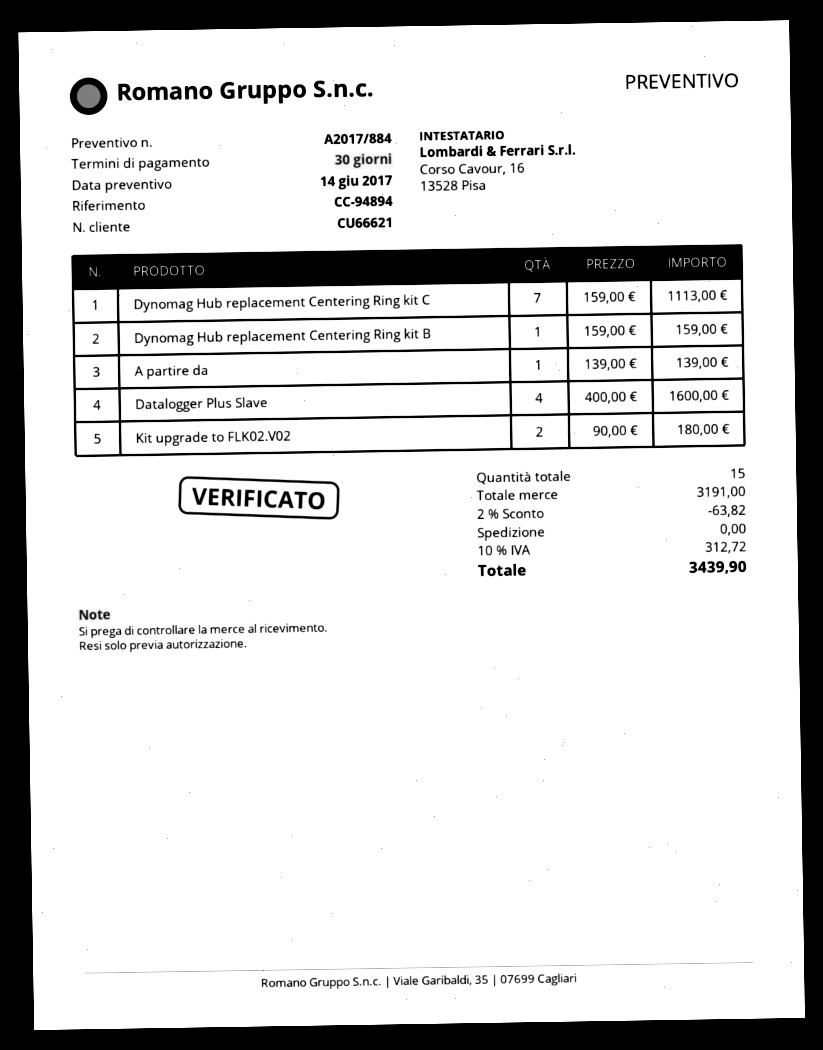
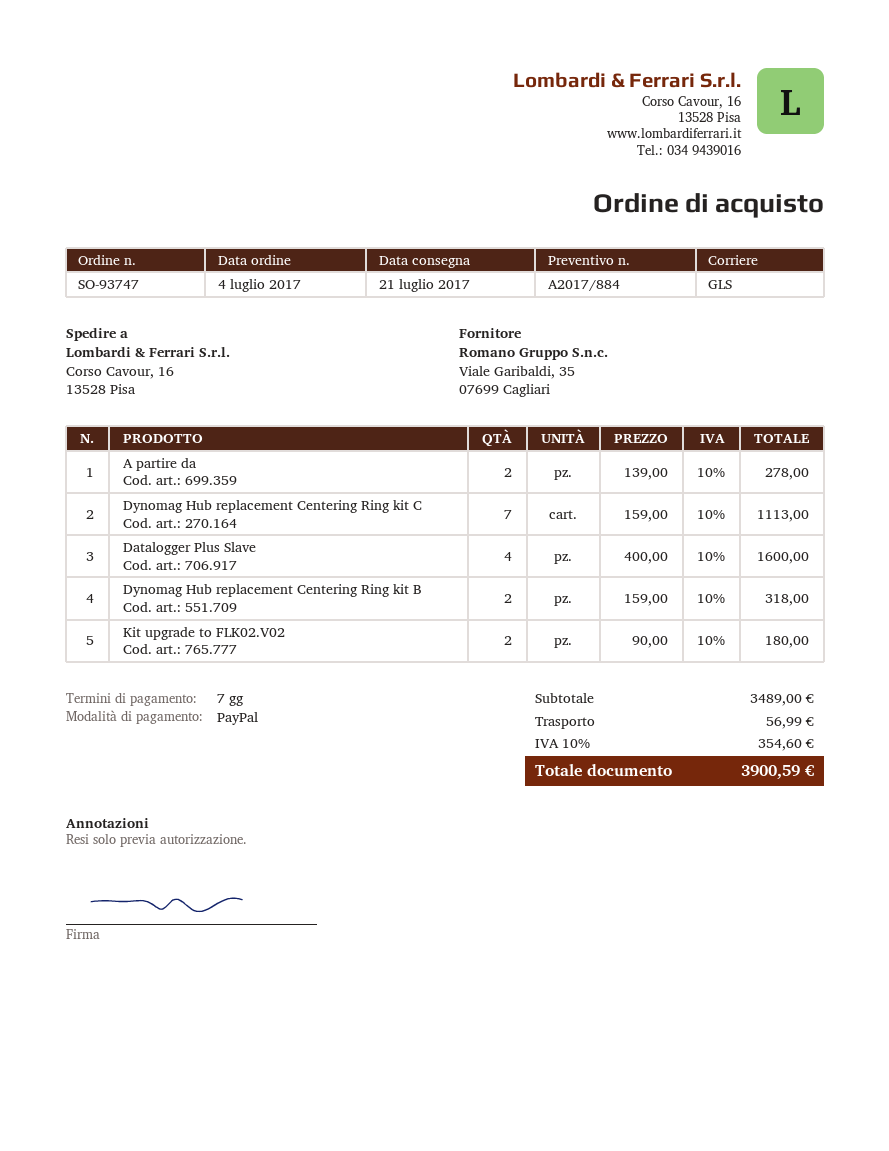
payment terms: 30 days -> 7 days
Dynomag Hub replacement Centering Ring kit B: 1 x 159.00 = 159.00 -> 2 x 159.00 = 318.00
A partire da: 1 x 139.00 = 139.00 -> 2 x 139.00 = 278.00
subtotal: 3191.00 -> 3489.00
discount: 2% = 63.82 -> none
shipping: 0.00 -> 56.99
tax: 10% = 312.72 -> 10% = 354.60
total: 3439.90 -> 3900.59

